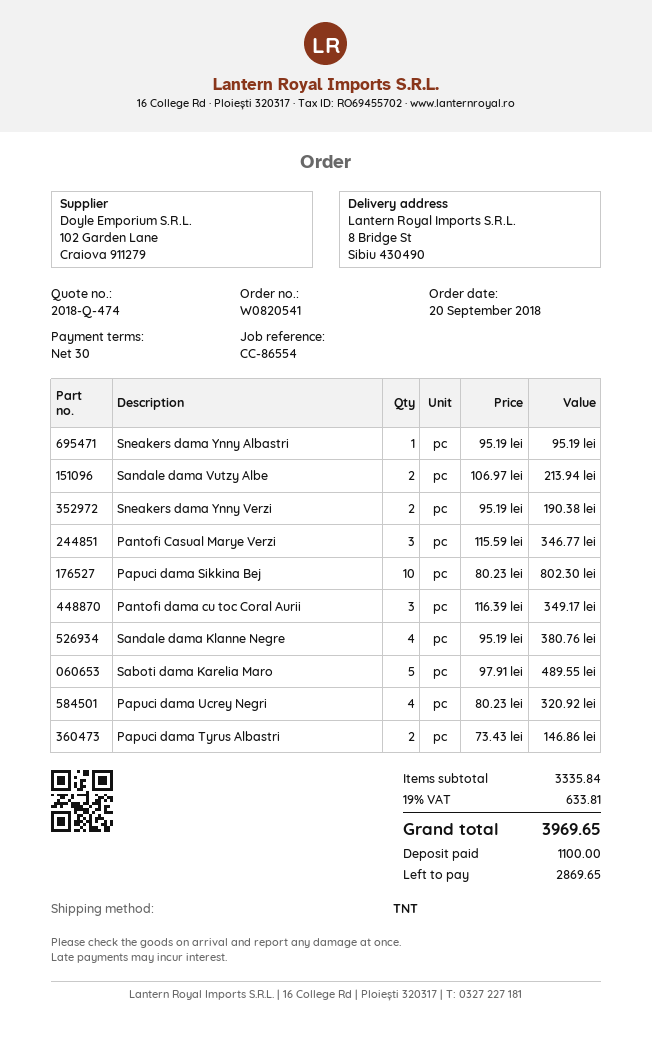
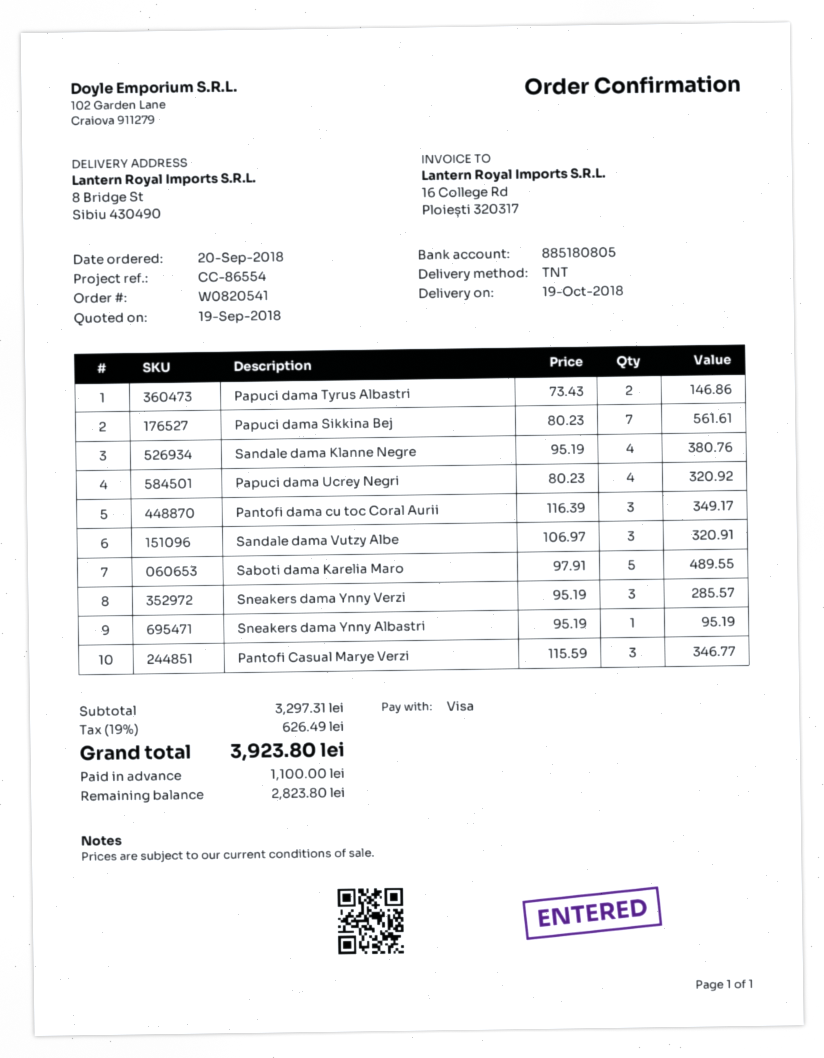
Sandale dama Vutzy Albe: 2 x 106.97 = 213.94 -> 3 x 106.97 = 320.91
Sneakers dama Ynny Verzi: 2 x 95.19 = 190.38 -> 3 x 95.19 = 285.57
Papuci dama Sikkina Bej: 10 x 80.23 = 802.30 -> 7 x 80.23 = 561.61
subtotal: 3335.84 -> 3297.31
tax: 19% = 633.81 -> 19% = 626.49
total: 3969.65 -> 3923.80
balance: 2869.65 -> 2823.80

